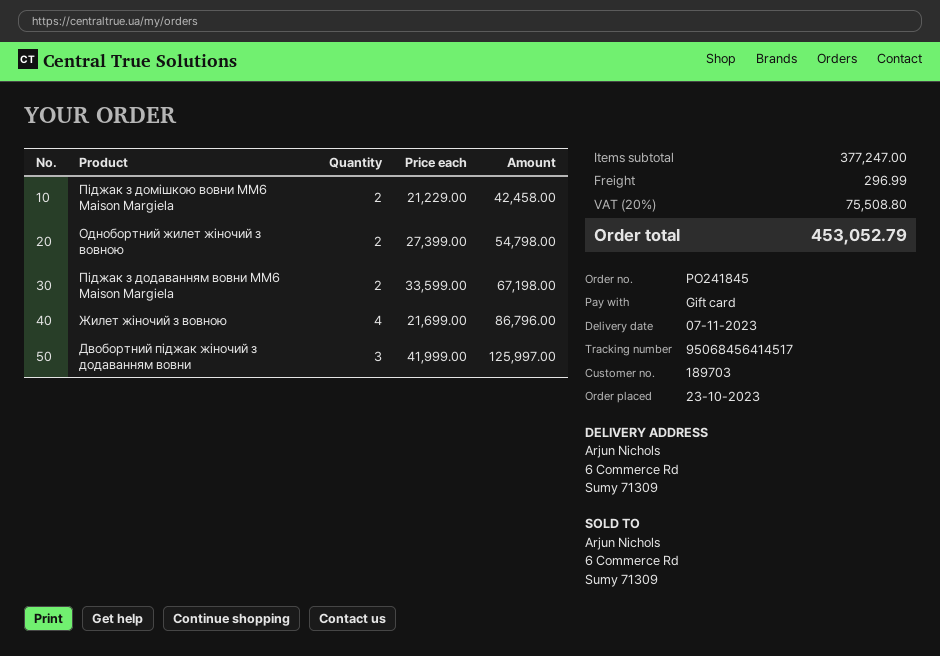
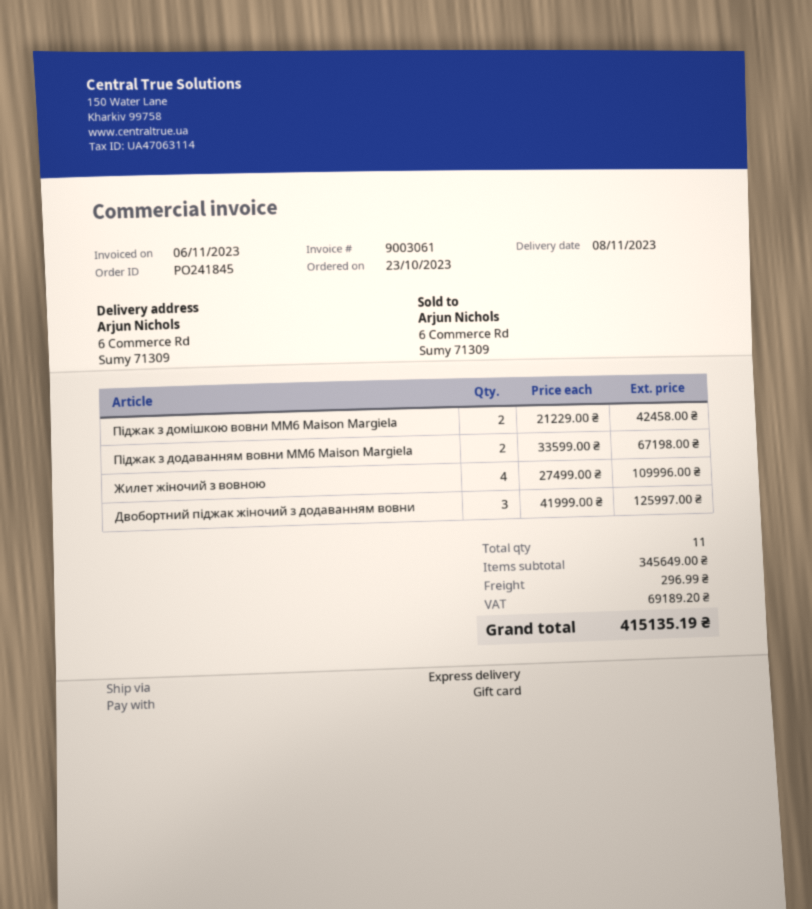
delivery date: 2023-11-07 -> 2023-11-08
Однобортний жилет жіночий з вовною: 2 x 27399.00 = 54798.00 -> none
Жилет жіночий з вовною: 4 x 21699.00 = 86796.00 -> 4 x 27499.00 = 109996.00
subtotal: 377247.00 -> 345649.00
tax: 75508.80 -> 69189.20
total: 453052.79 -> 415135.19

